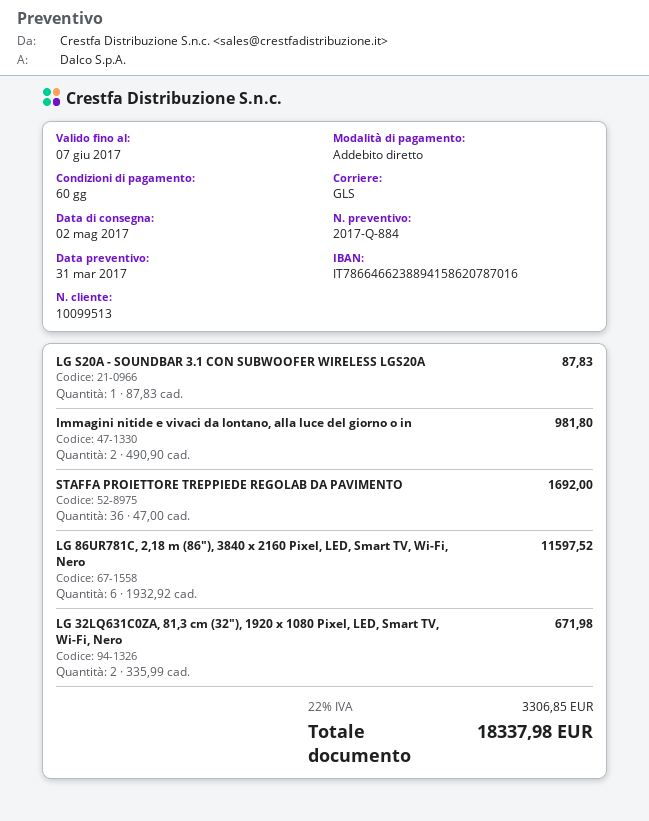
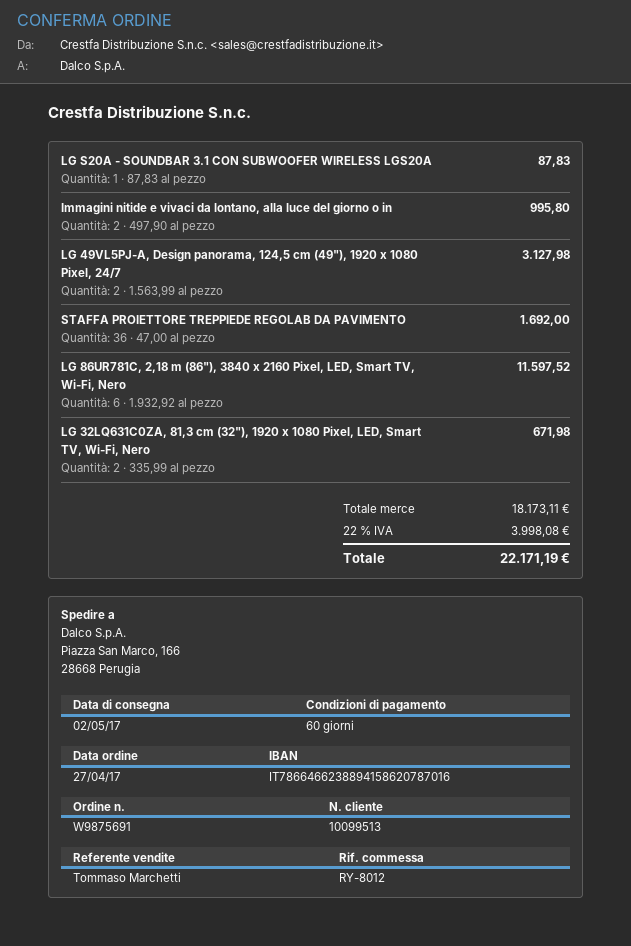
Immagini nitide e vivaci da lontano, alla luce del giorno o in: 2 x 490.90 = 981.80 -> 2 x 497.90 = 995.80
LG 49VL5PJ-A, Design panorama, 124,5 cm (49"), 1920 x 1080 Pixel, 24/7: none -> 2 x 1563.99 = 3127.98
tax: 22% = 3306.85 -> 22% = 3998.08
total: 18337.98 -> 22171.19

